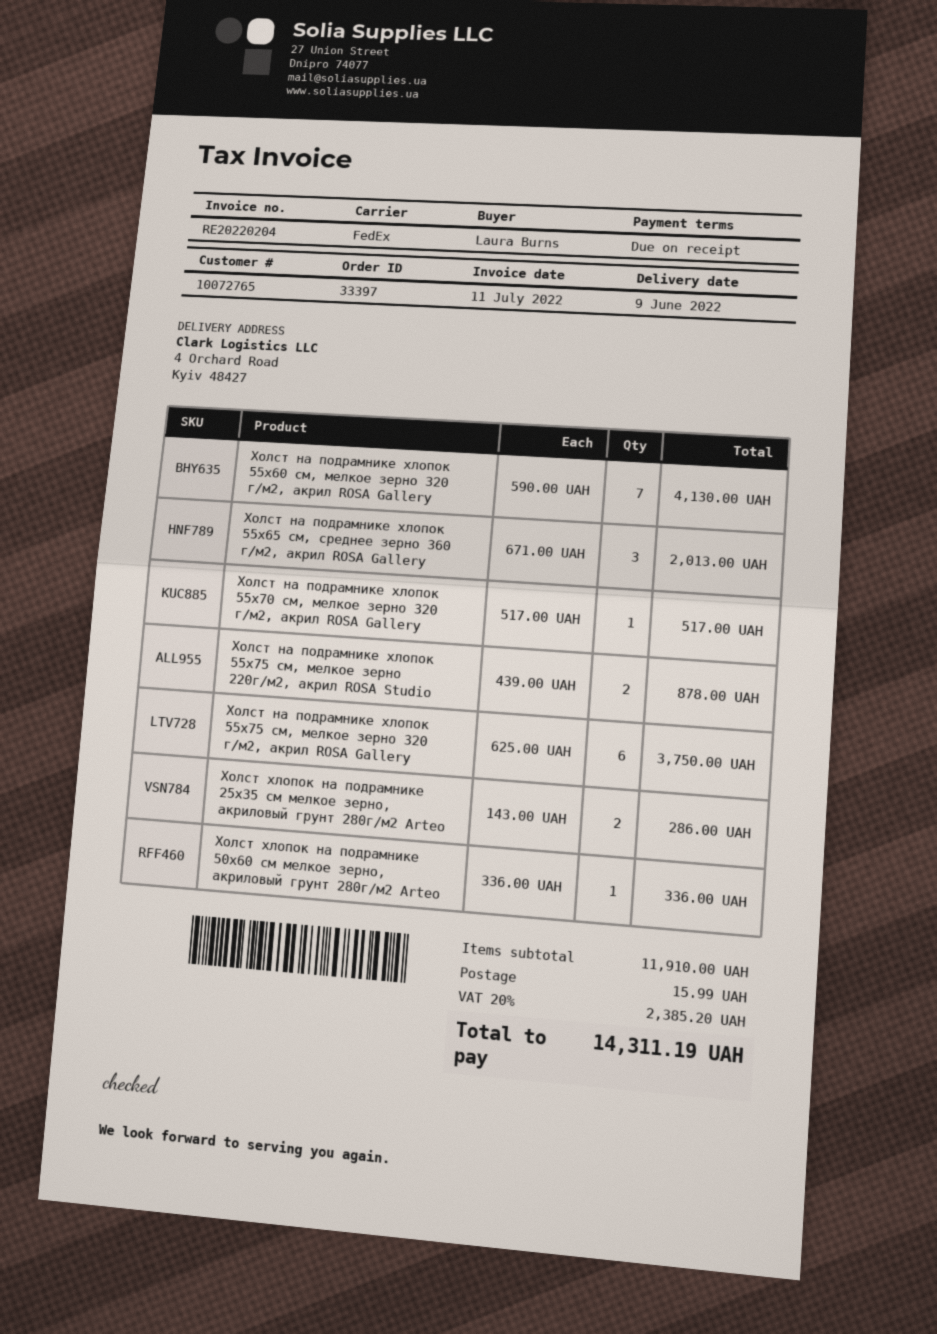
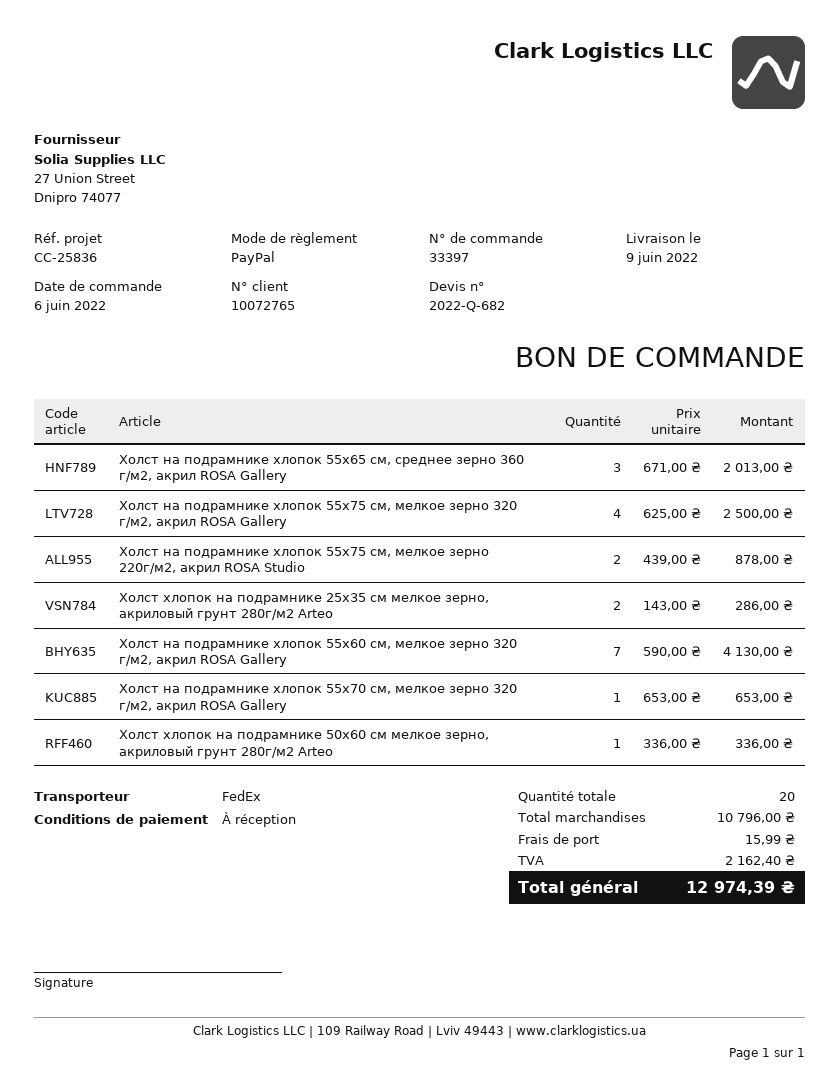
Холст на подрамнике хлопок 55х70 см, мелкое зерно 320 г/м2, акрил ROSA Gallery: 1 x 517.00 = 517.00 -> 1 x 653.00 = 653.00
Холст на подрамнике хлопок 55х75 см, мелкое зерно 320 г/м2, акрил ROSA Gallery: 6 x 625.00 = 3750.00 -> 4 x 625.00 = 2500.00
subtotal: 11910.00 -> 10796.00
tax: 2385.20 -> 2162.40
total: 14311.19 -> 12974.39

